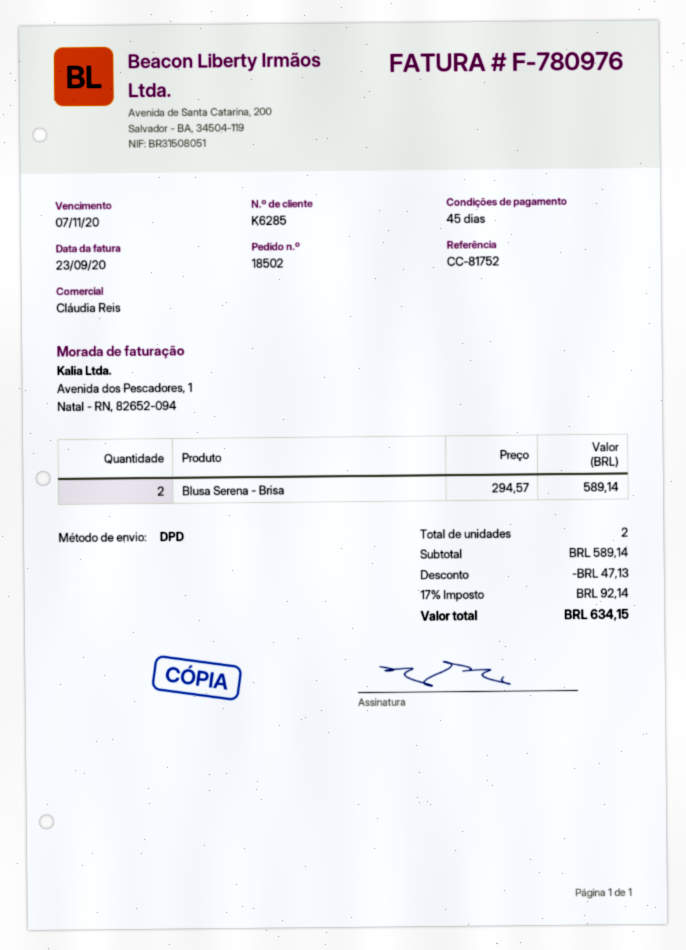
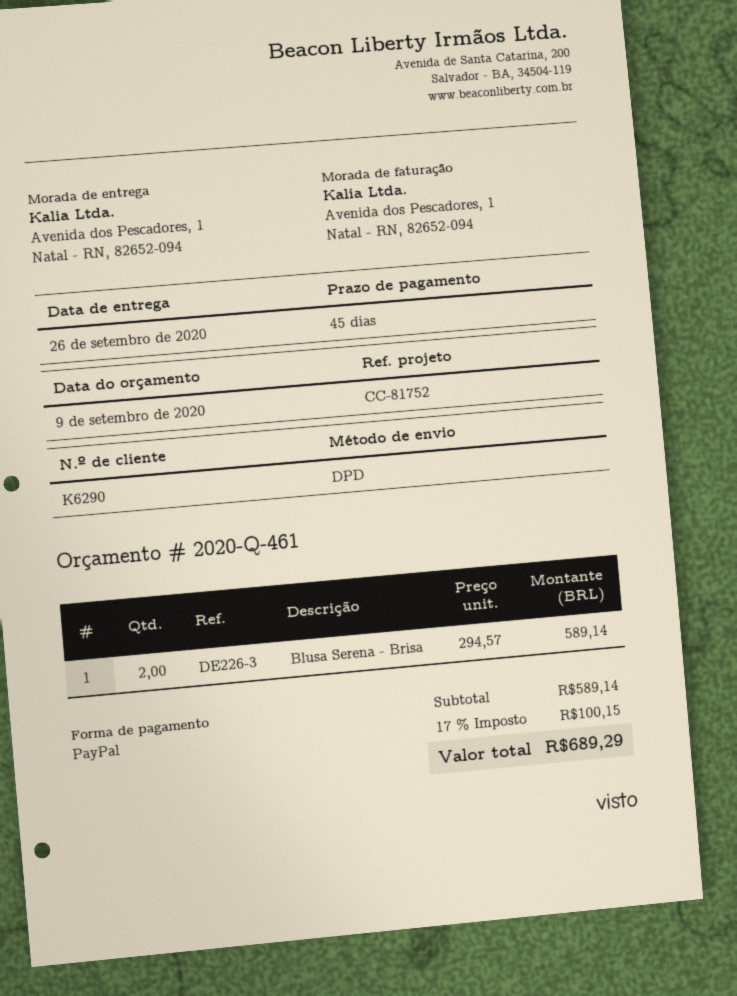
customer number: K6285 -> K6290
discount: 47.13 -> none
tax: 17% = 92.14 -> 17% = 100.15
total: 634.15 -> 689.29

